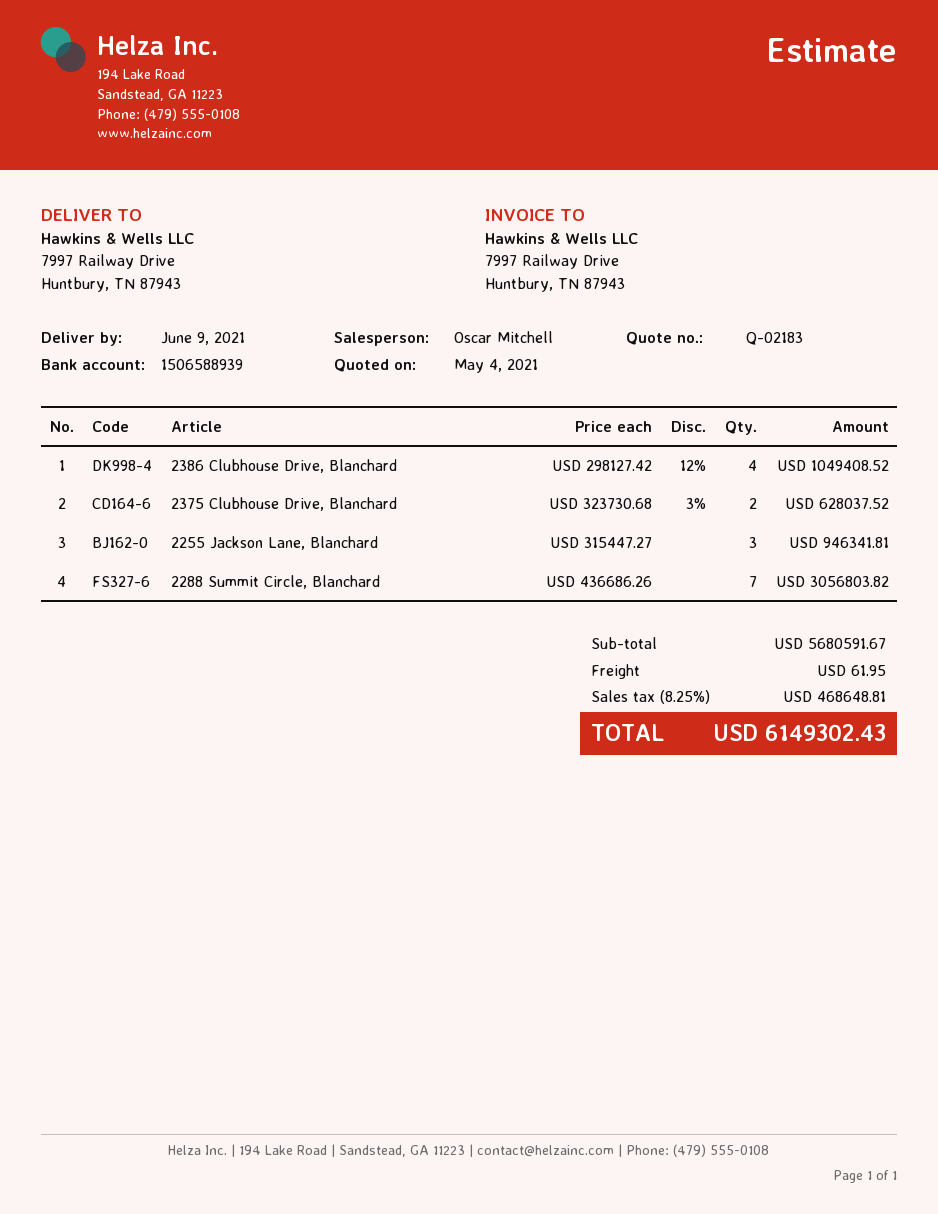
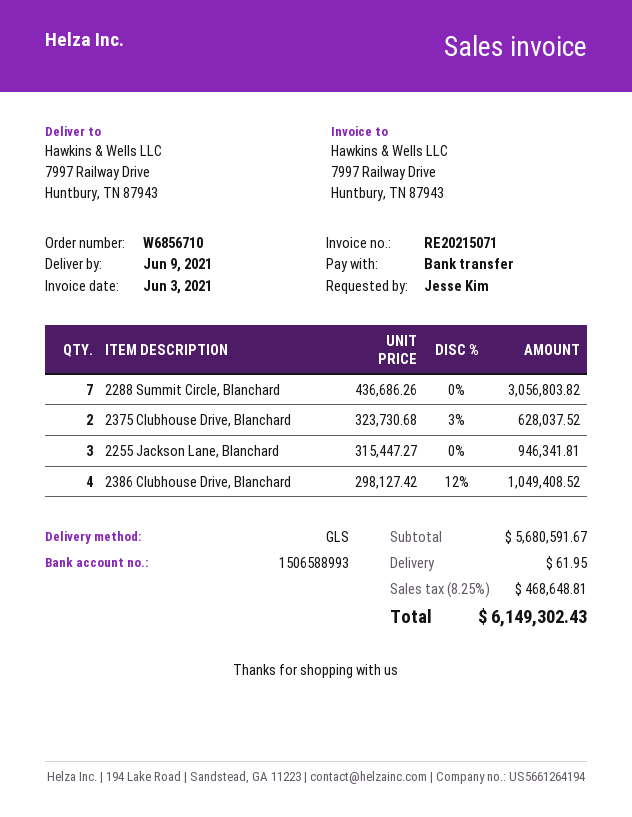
bank account: 1506588939 -> 1506588993

